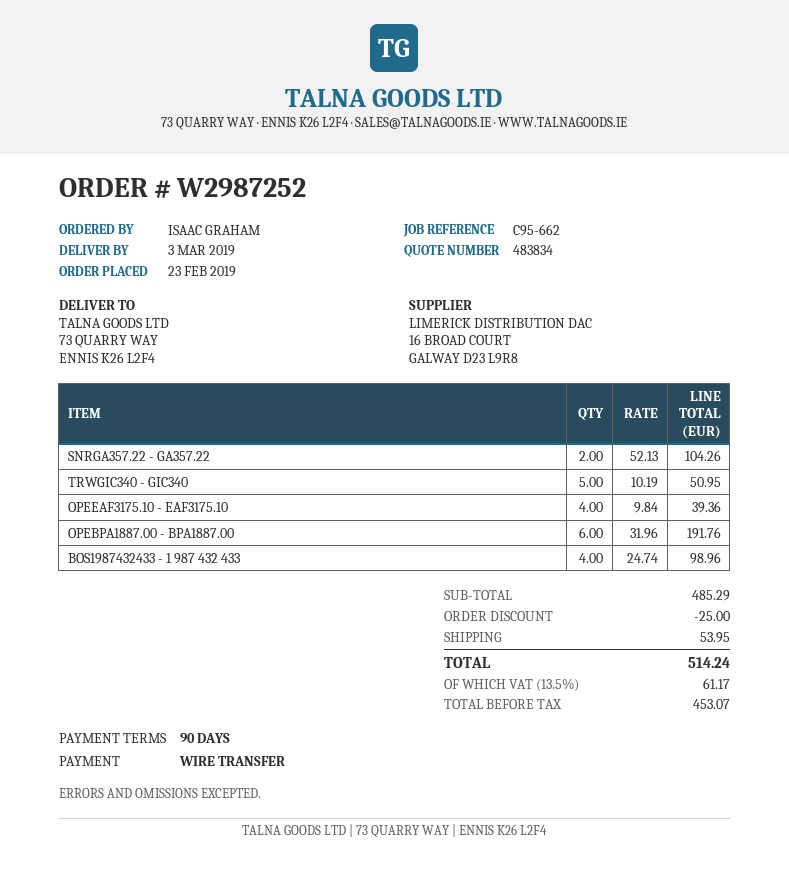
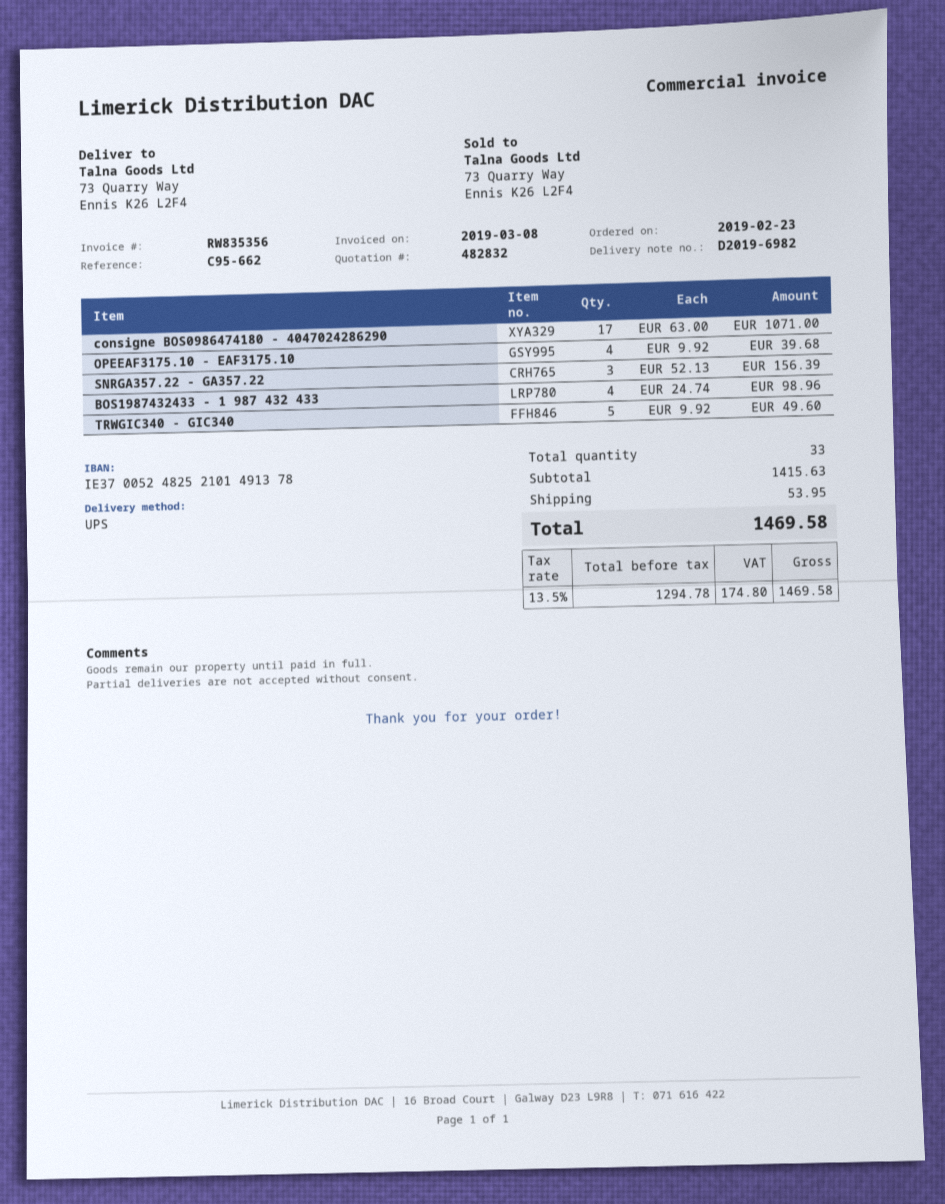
quote number: 483834 -> 482832
SNRGA357.22 - GA357.22: 2 x 52.13 = 104.26 -> 3 x 52.13 = 156.39
TRWGIC340 - GIC340: 5 x 10.19 = 50.95 -> 5 x 9.92 = 49.60
OPEEAF3175.10 - EAF3175.10: 4 x 9.84 = 39.36 -> 4 x 9.92 = 39.68
OPEBPA1887.00 - BPA1887.00: 6 x 31.96 = 191.76 -> none
consigne BOS0986474180 - 4047024286290: none -> 17 x 63.00 = 1071.00
subtotal: 485.29 -> 1415.63
discount: 25.00 -> none
net: 453.07 -> 1294.78
tax: 13.5% = 61.17 -> 13.5% = 174.80
total: 514.24 -> 1469.58

